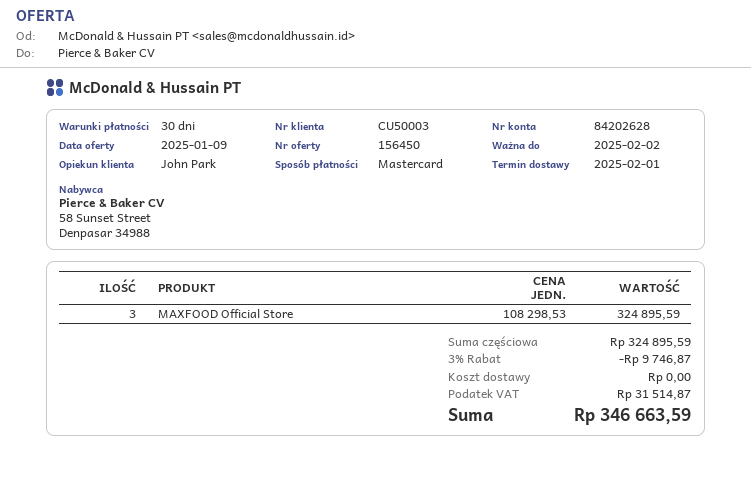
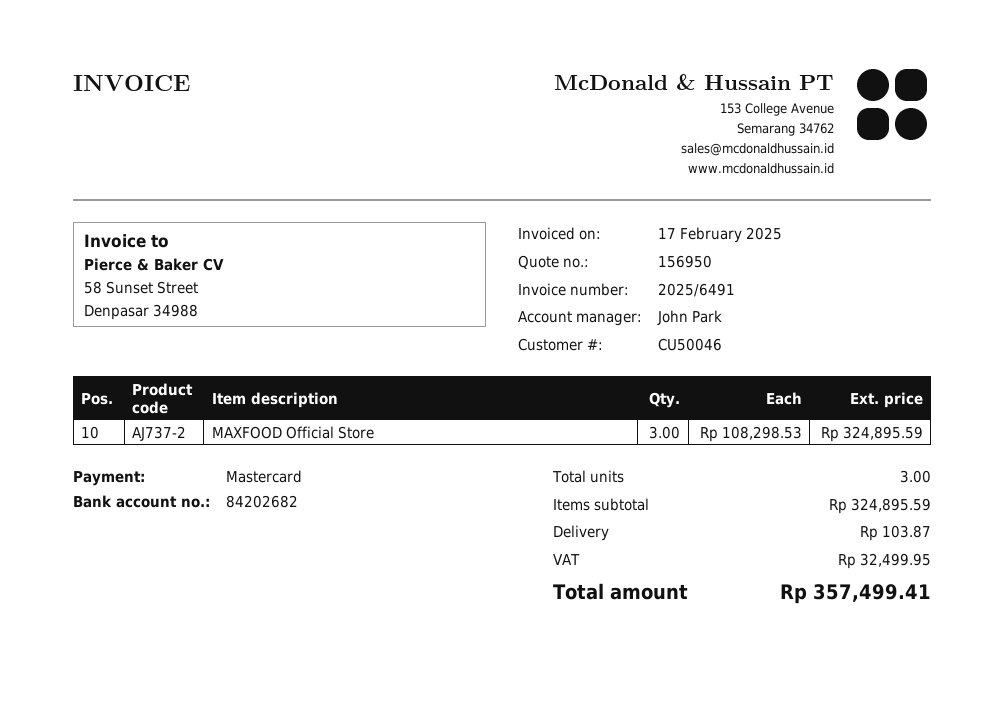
quote number: 156450 -> 156950
customer number: CU50003 -> CU50046
bank account: 84202628 -> 84202682
discount: 3% = 9746.87 -> none
shipping: 0.00 -> 103.87
tax: 31514.87 -> 32499.95
total: 346663.59 -> 357499.41

